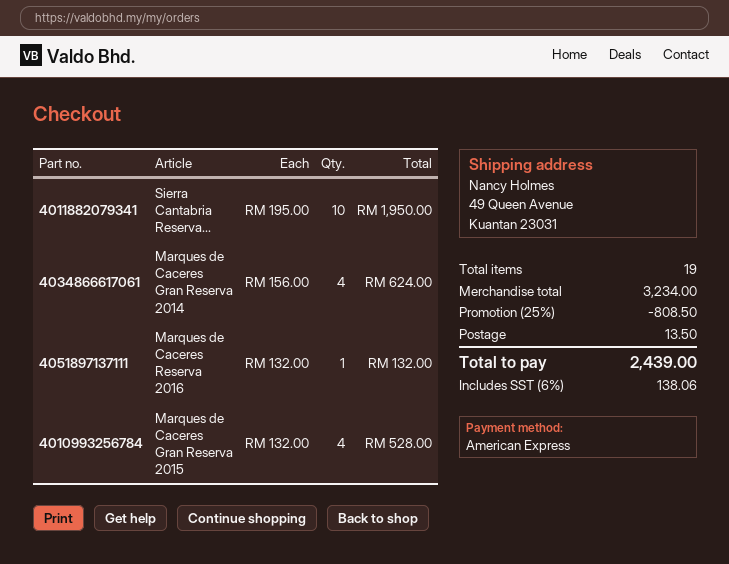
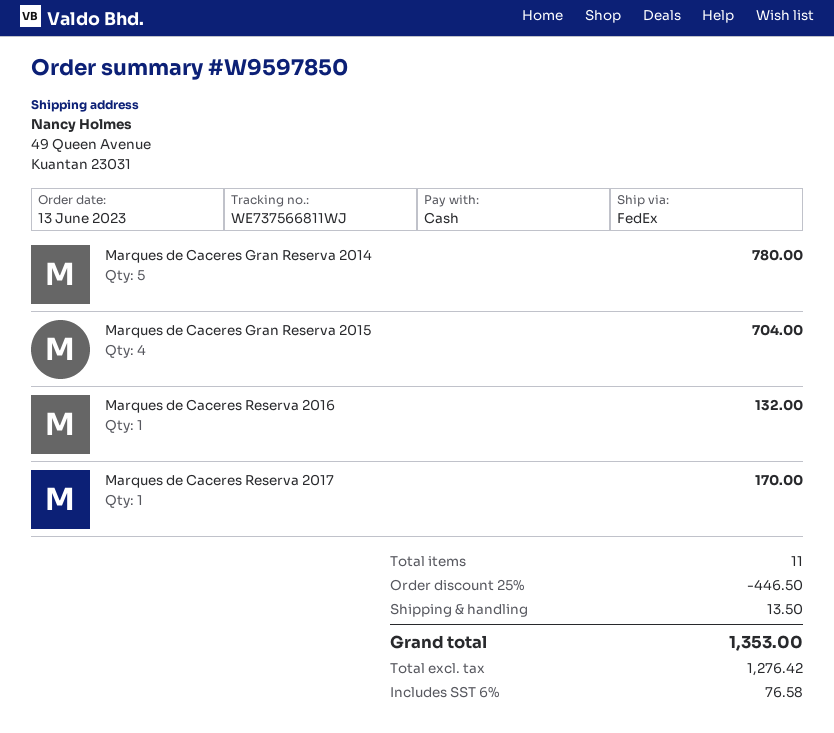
payment method: American Express -> cash
Sierra Cantabria Reserva...: 10 for 1950.00 -> none
Marques de Caceres Gran Reserva 2014: 4 for 624.00 -> 5 for 780.00
Marques de Caceres Gran Reserva 2015: 4 for 528.00 -> 4 for 704.00
Marques de Caceres Reserva 2017: none -> 1 for 170.00
total quantity: 19 -> 11
discount: 25% = 808.50 -> 25% = 446.50
tax: 6% = 138.06 -> 6% = 76.58
total: 2439.00 -> 1353.00

